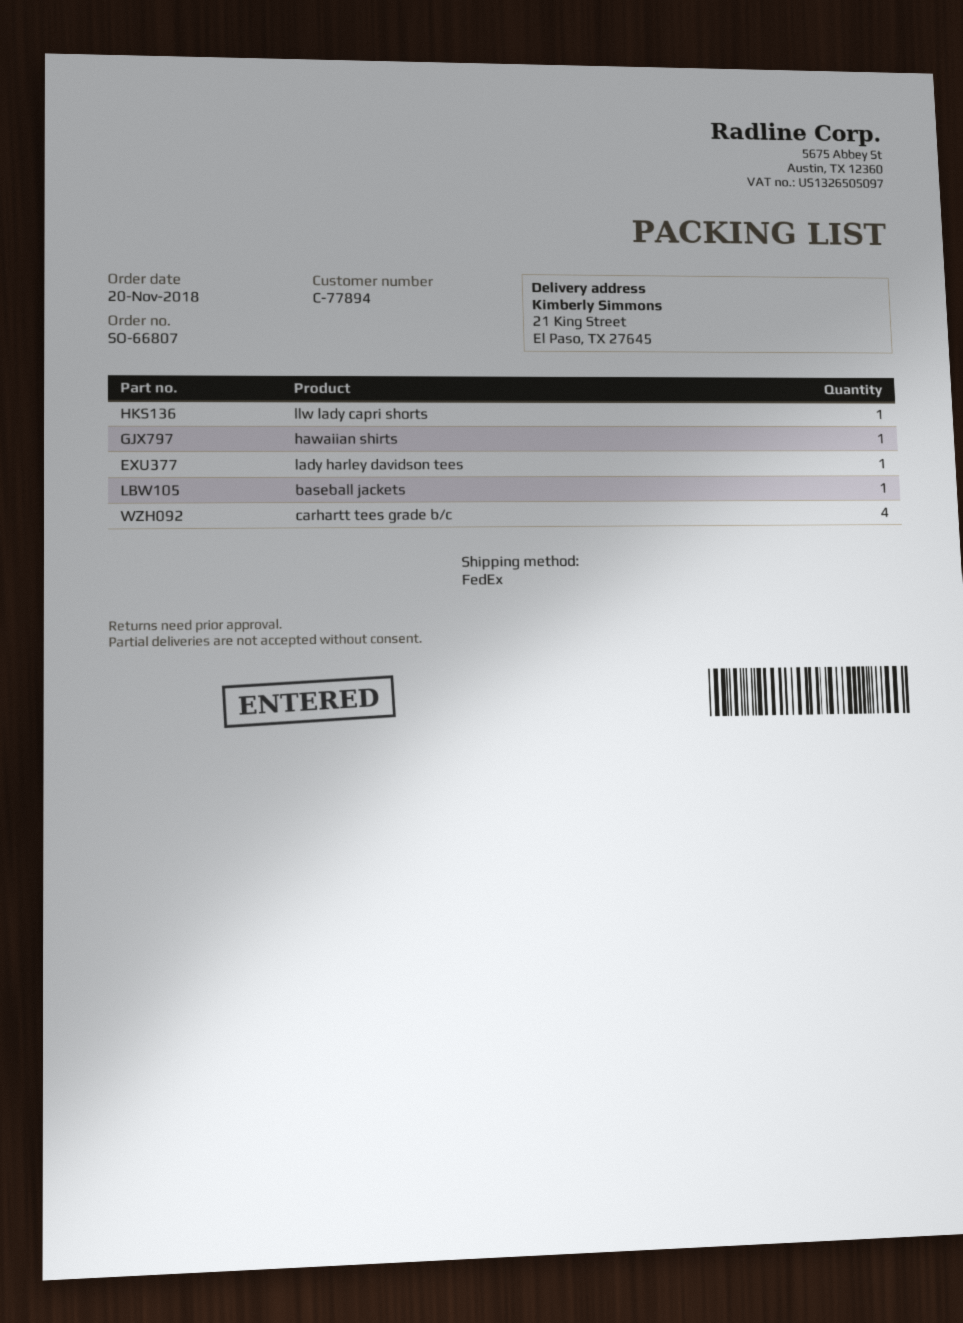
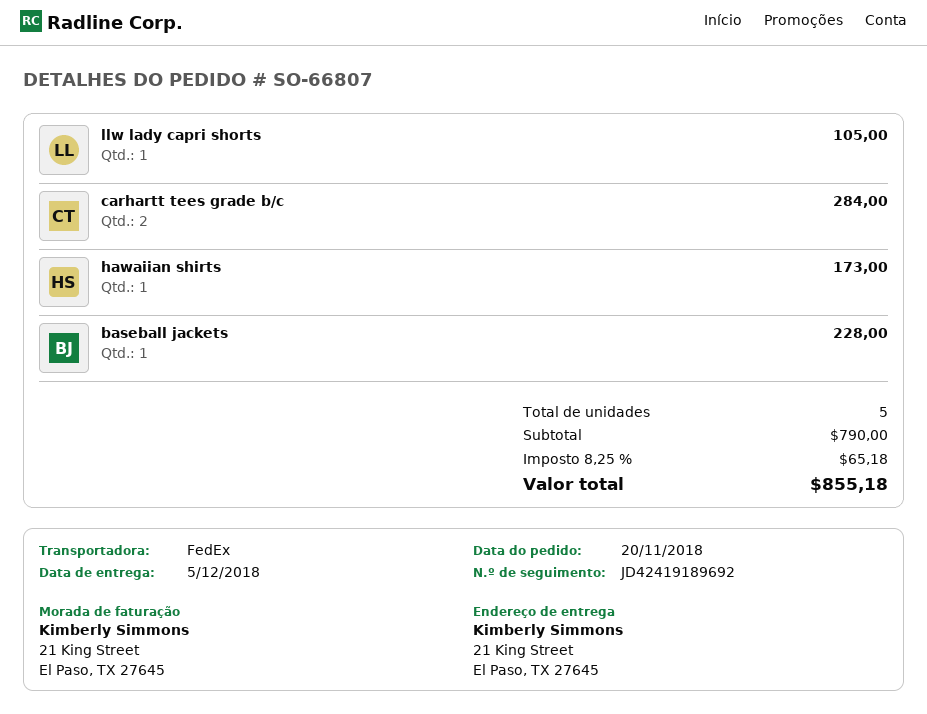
lady harley davidson tees: 1 -> none
carhartt tees grade b/c: 4 -> 2

